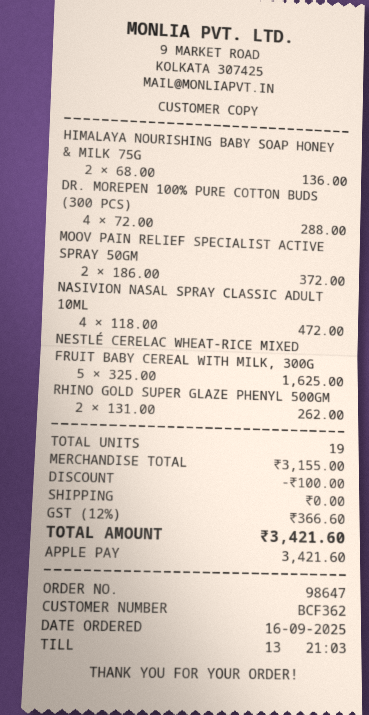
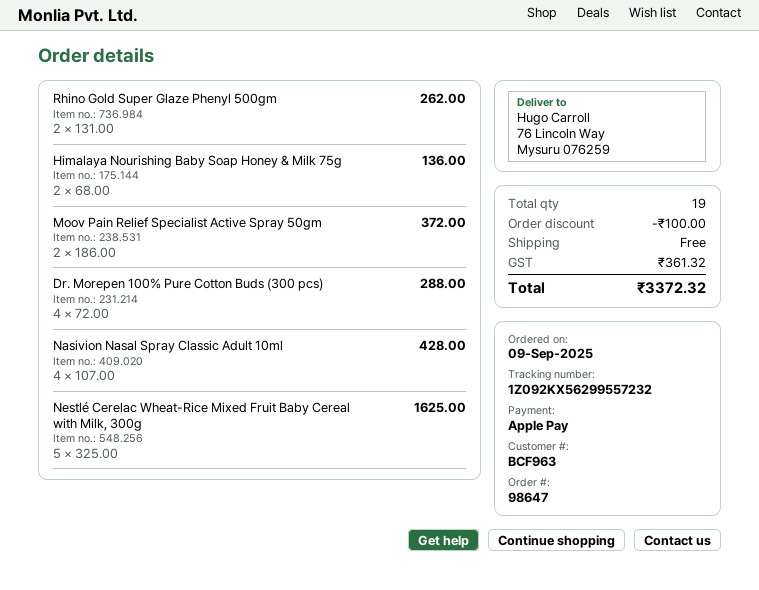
order date: 2025-09-16 -> 2025-09-09
customer number: BCF362 -> BCF963
NASIVION NASAL SPRAY CLASSIC ADULT 10ML: 4 x 118.00 = 472.00 -> 4 x 107.00 = 428.00
tax: 366.60 -> 361.32
total: 3421.60 -> 3372.32

